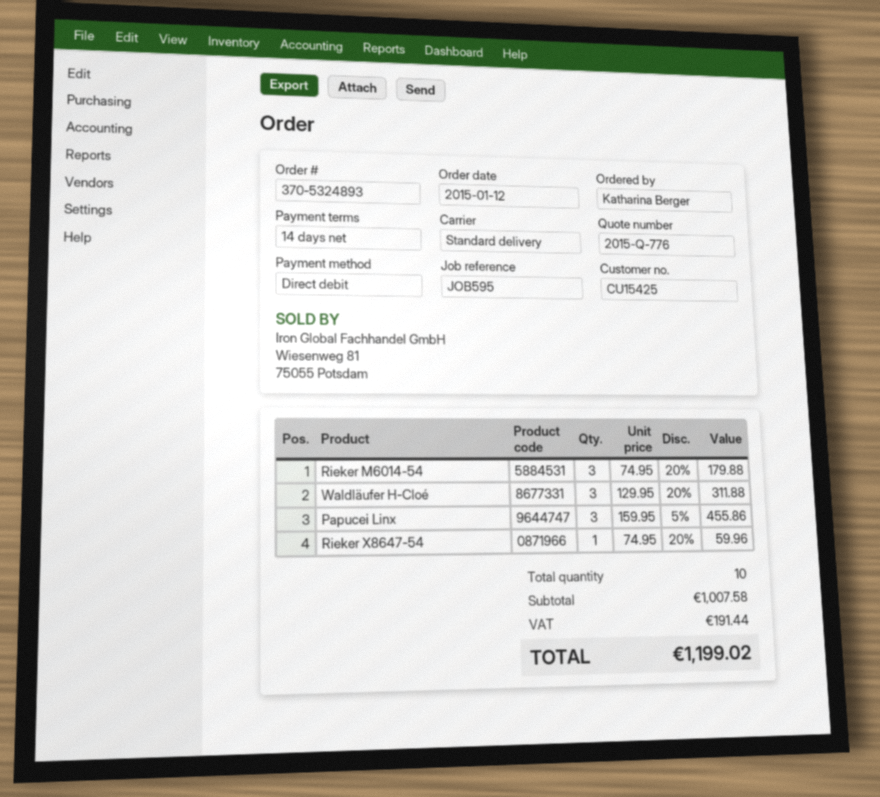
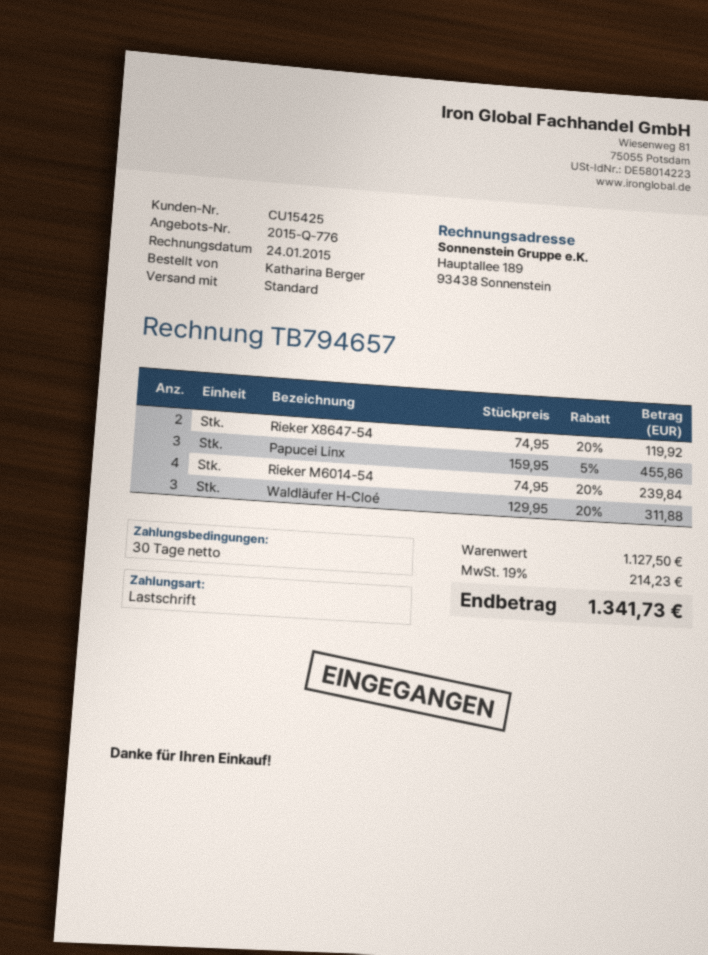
payment terms: 14 days -> 30 days
Rieker M6014-54: 3 x 74.95 - 20% = 179.88 -> 4 x 74.95 - 20% = 239.84
Rieker X8647-54: 1 x 74.95 - 20% = 59.96 -> 2 x 74.95 - 20% = 119.92
subtotal: 1007.58 -> 1127.50
tax: 191.44 -> 214.23
total: 1199.02 -> 1341.73

